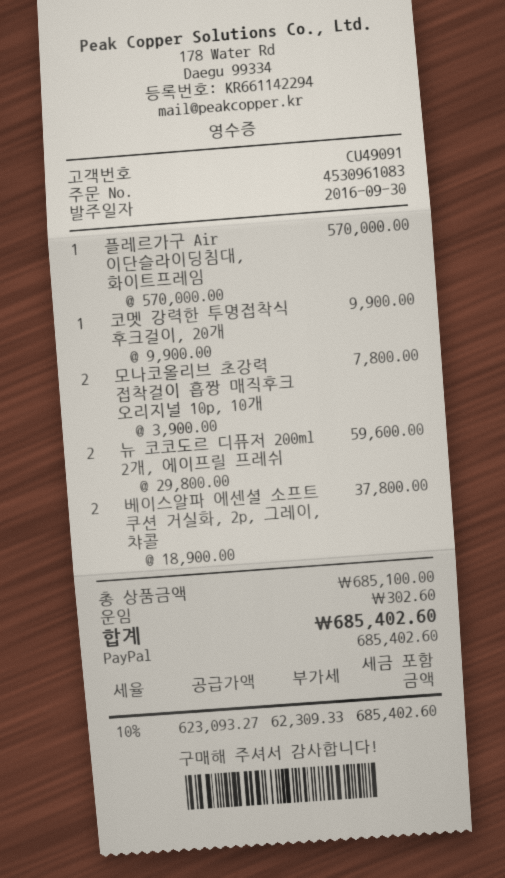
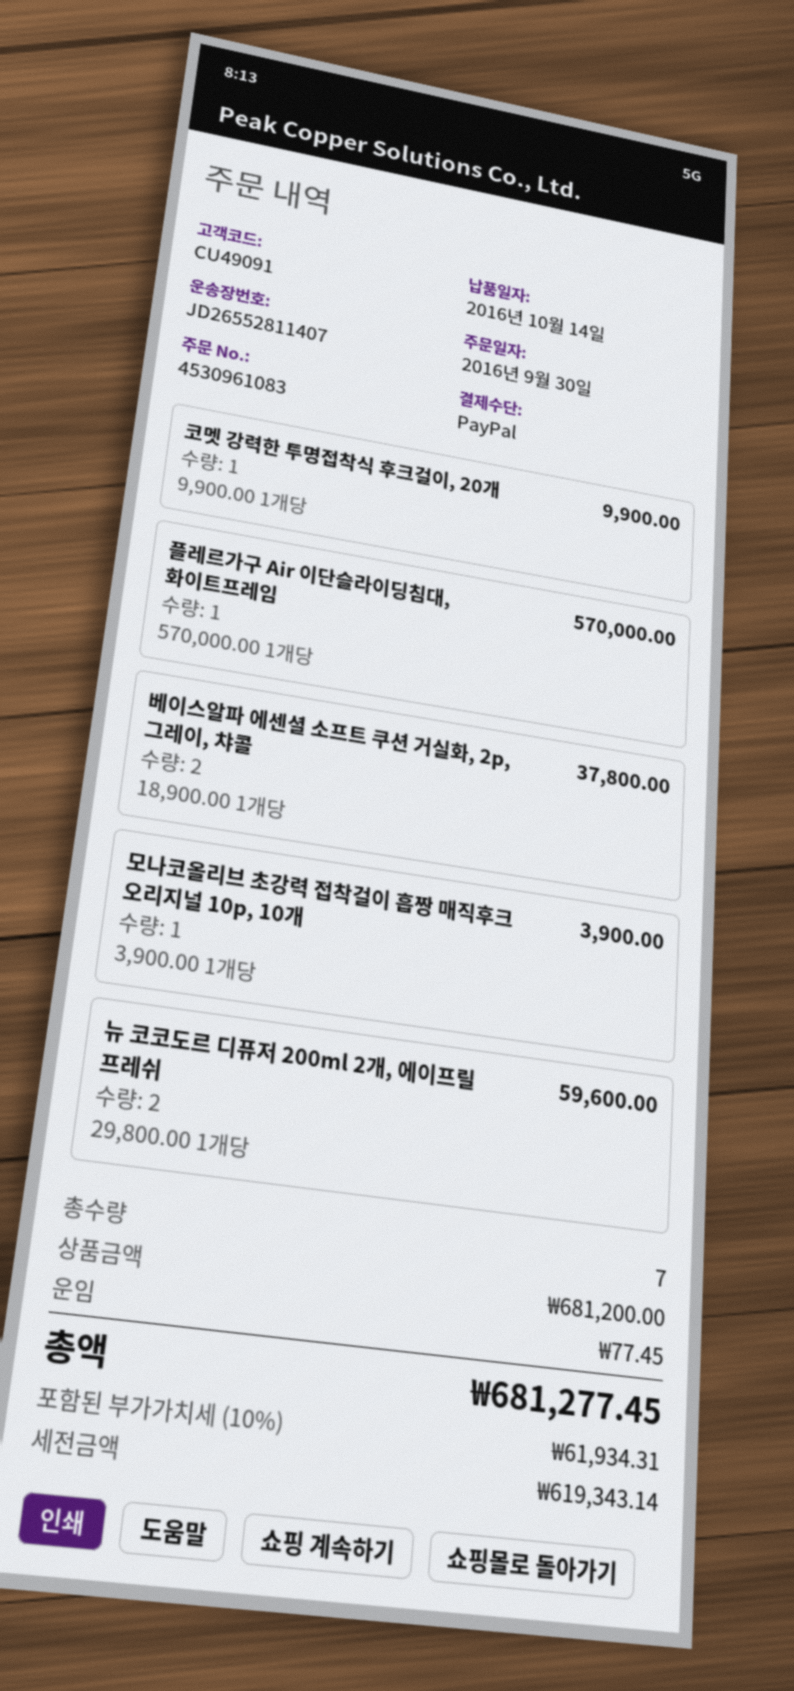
모나코올리브 초강력 접착걸이 흡짱 매직후크 오리지널 10p, 10개: 2 x 3900.00 = 7800.00 -> 1 x 3900.00 = 3900.00
subtotal: 685100.00 -> 681200.00
shipping: 302.60 -> 77.45
net: 623093.27 -> 619343.14
tax: 10% = 62309.33 -> 10% = 61934.31
total: 685402.60 -> 681277.45

